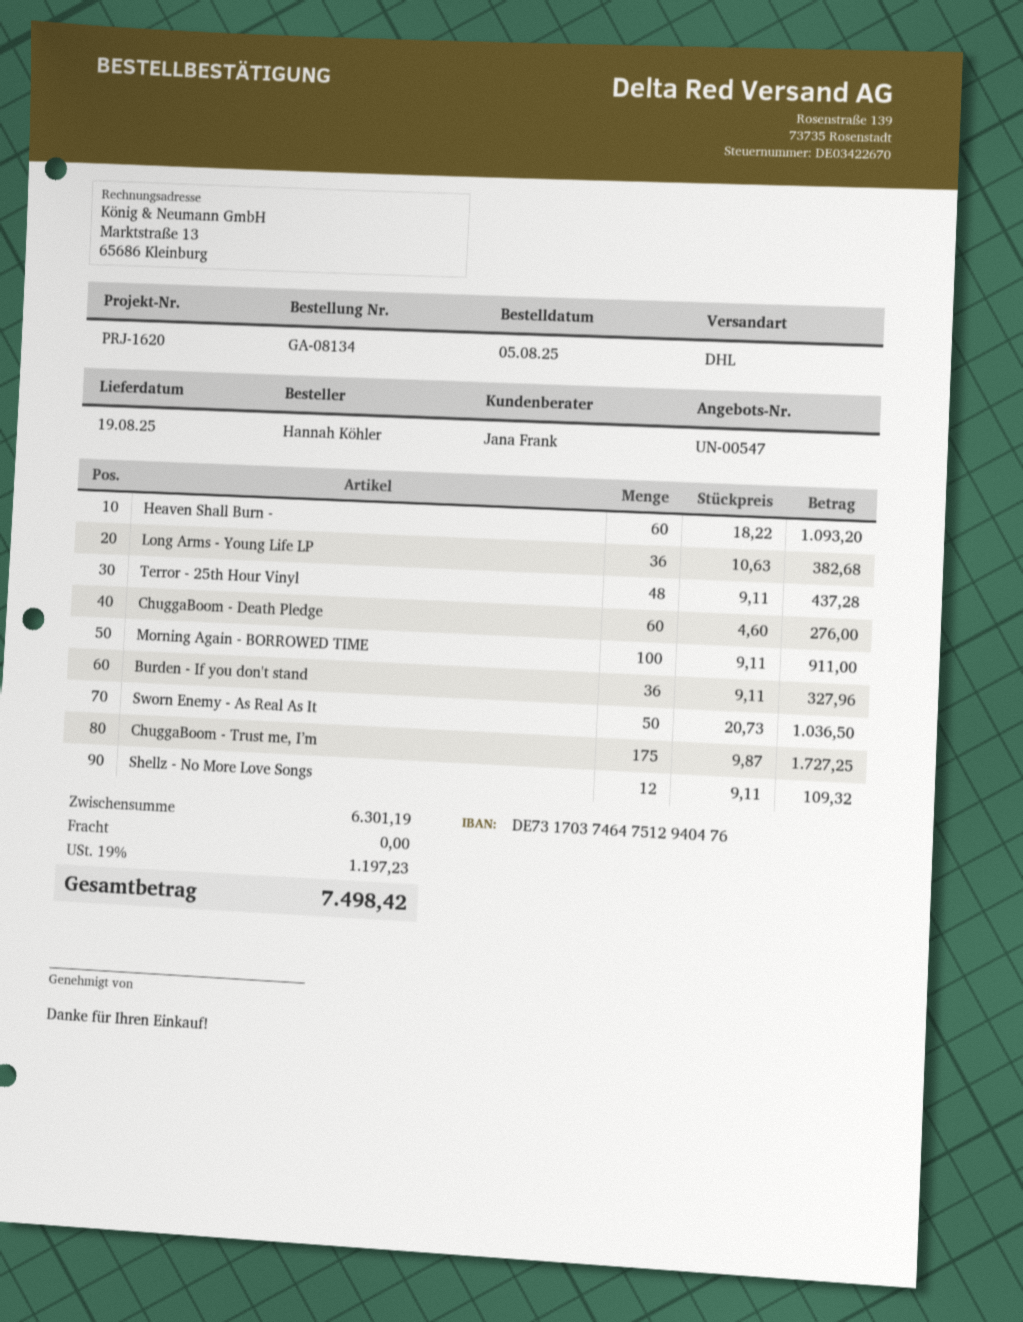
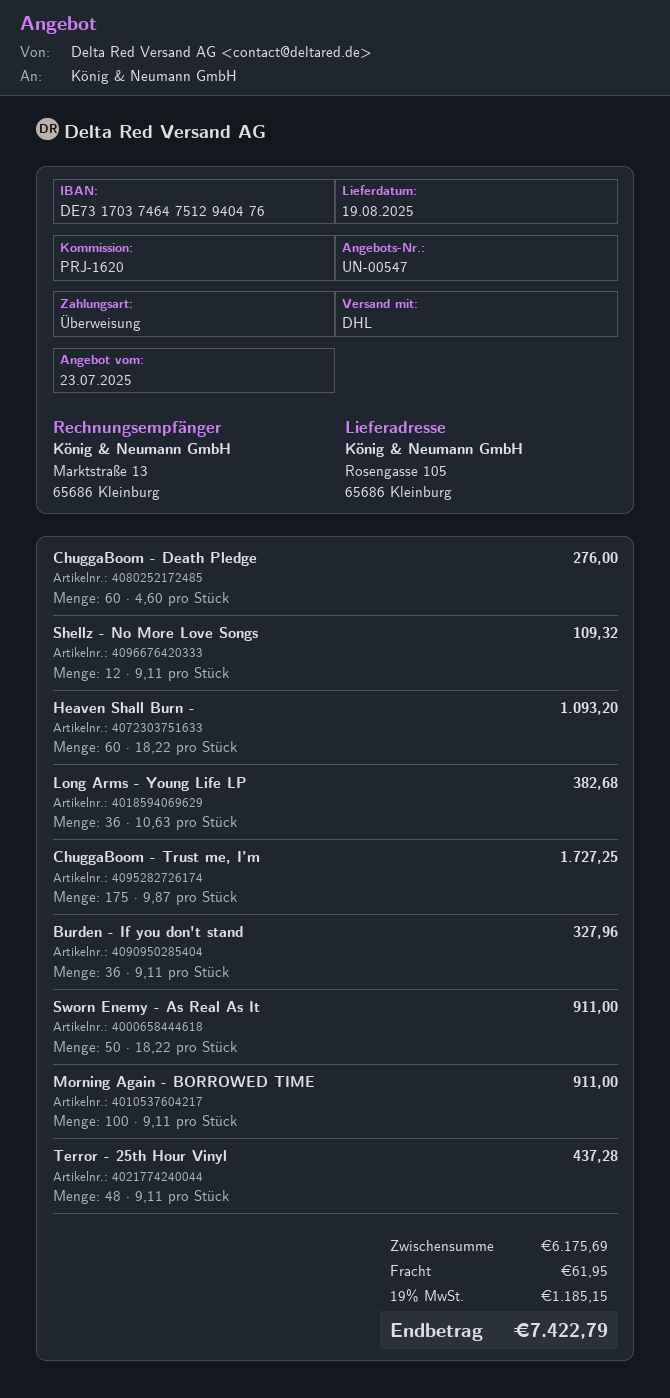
Sworn Enemy - As Real As It: 50 x 20.73 = 1036.50 -> 50 x 18.22 = 911.00
subtotal: 6301.19 -> 6175.69
shipping: 0.00 -> 61.95
tax: 19% = 1197.23 -> 19% = 1185.15
total: 7498.42 -> 7422.79

